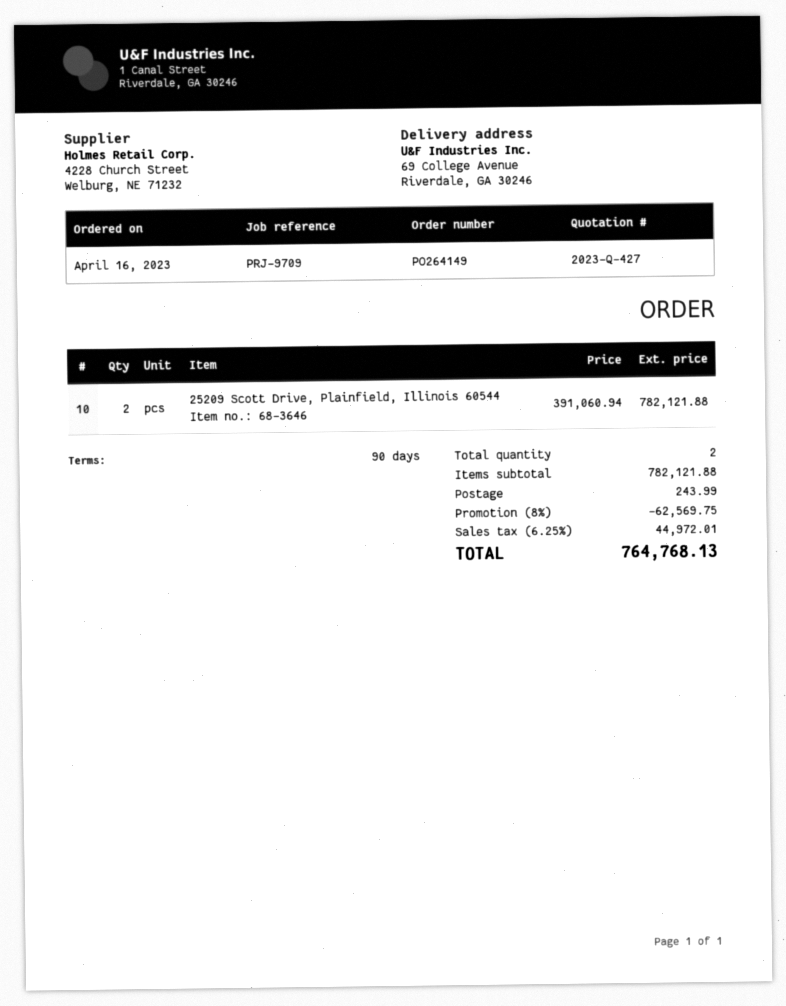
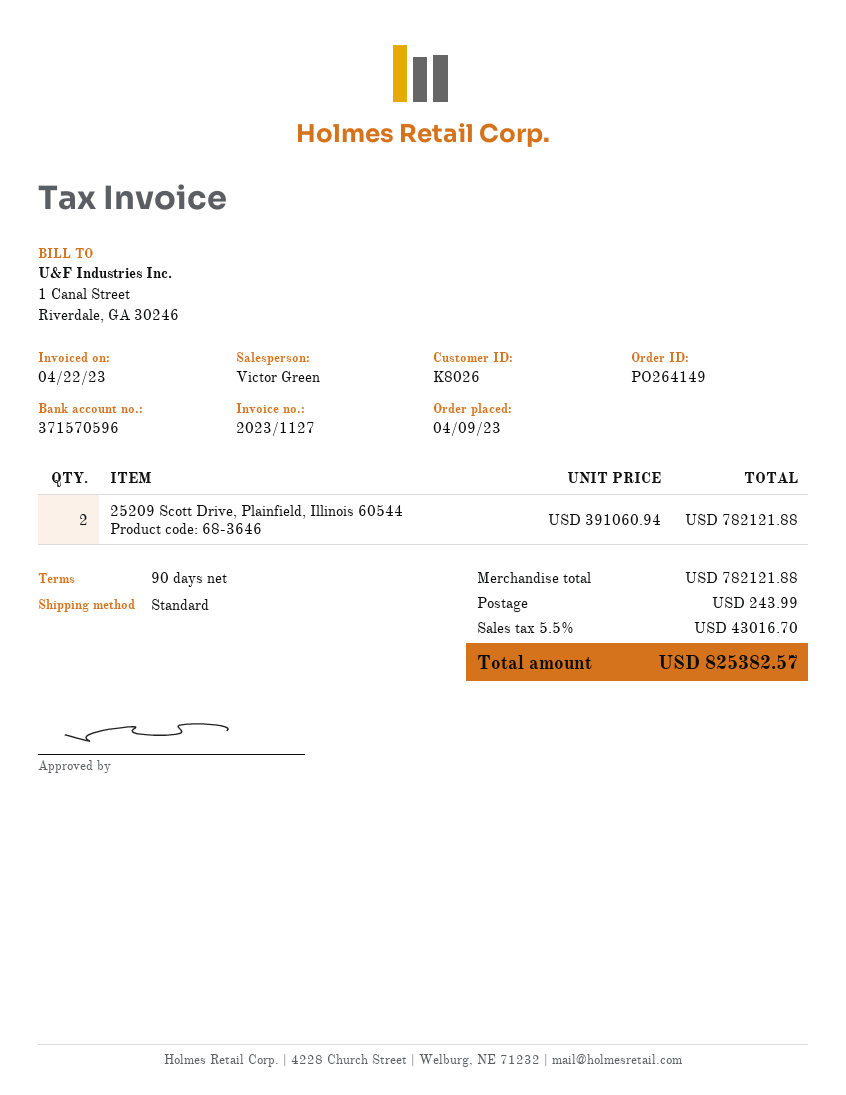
order date: 2023-04-16 -> 2023-04-09
discount: 8% = 62569.75 -> none
tax: 6.25% = 44972.01 -> 5.5% = 43016.70
total: 764768.13 -> 825382.57

